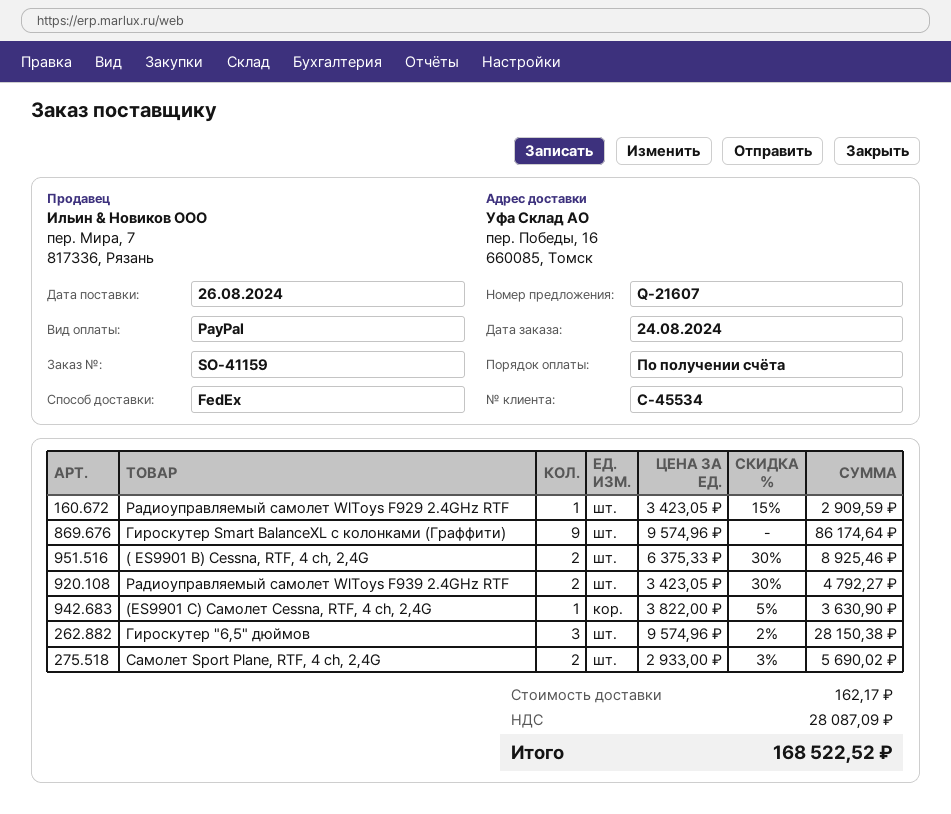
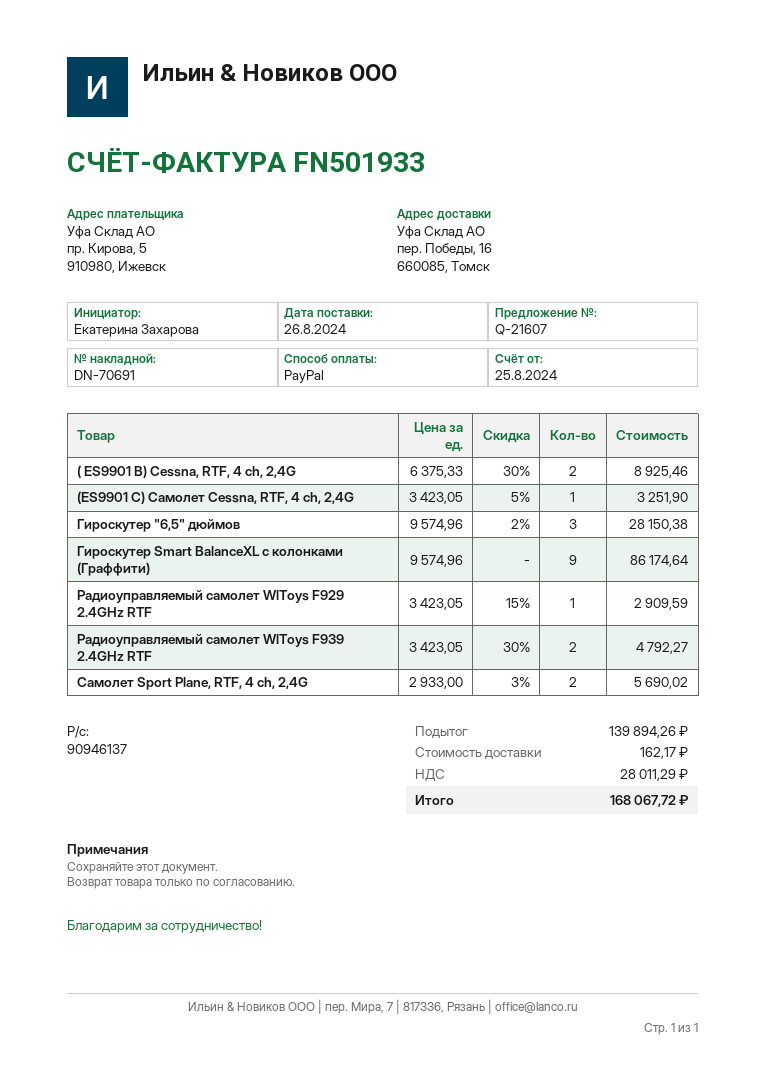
(ES9901 C) Самолет Cessna, RTF, 4 ch, 2,4G: 1 x 3822.00 - 5% = 3630.90 -> 1 x 3423.05 - 5% = 3251.90
tax: 28087.09 -> 28011.29
total: 168522.52 -> 168067.72

